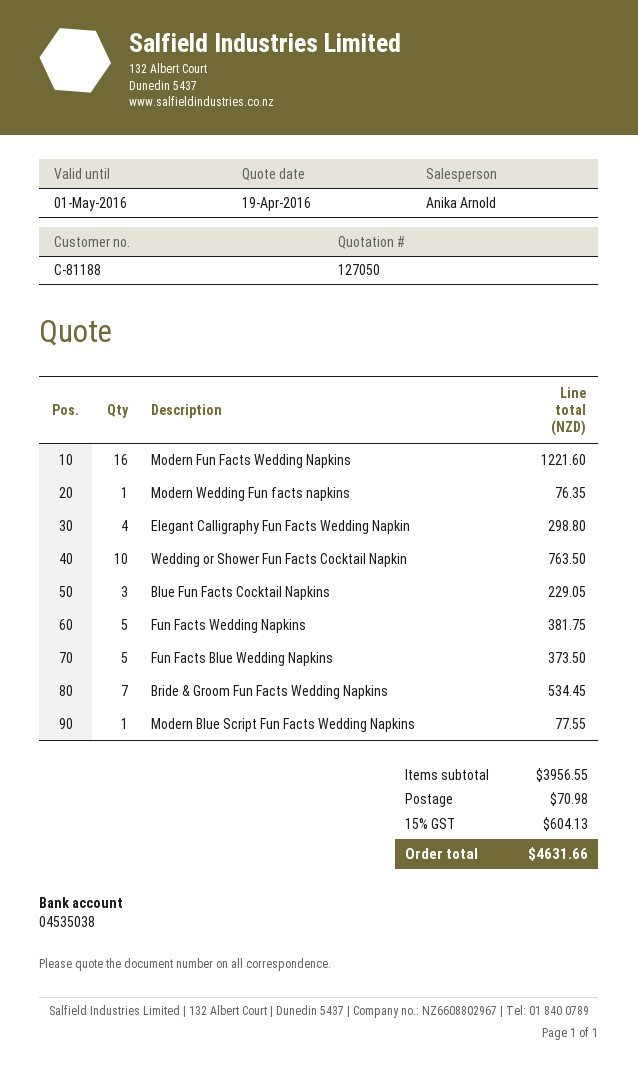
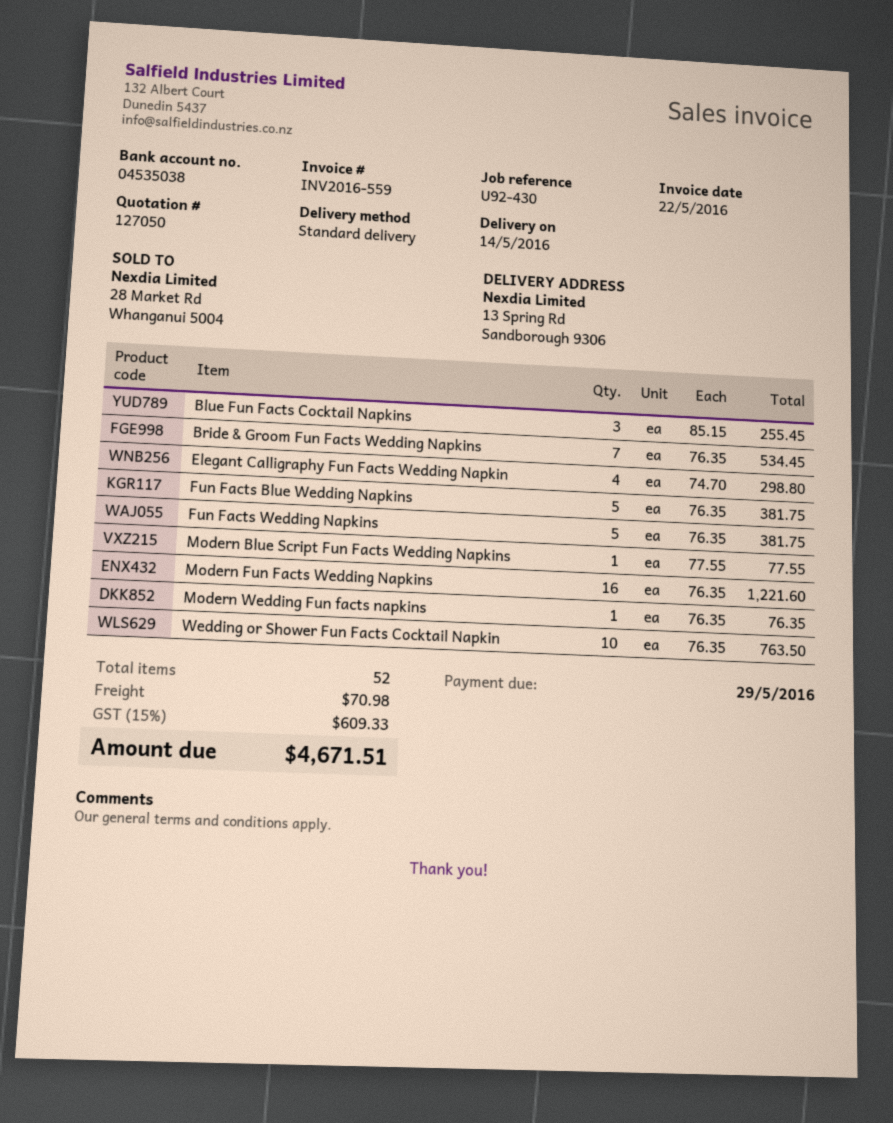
Blue Fun Facts Cocktail Napkins: 3 for 229.05 -> 3 for 255.45
Fun Facts Blue Wedding Napkins: 5 for 373.50 -> 5 for 381.75
tax: 15% = 604.13 -> 15% = 609.33
total: 4631.66 -> 4671.51

